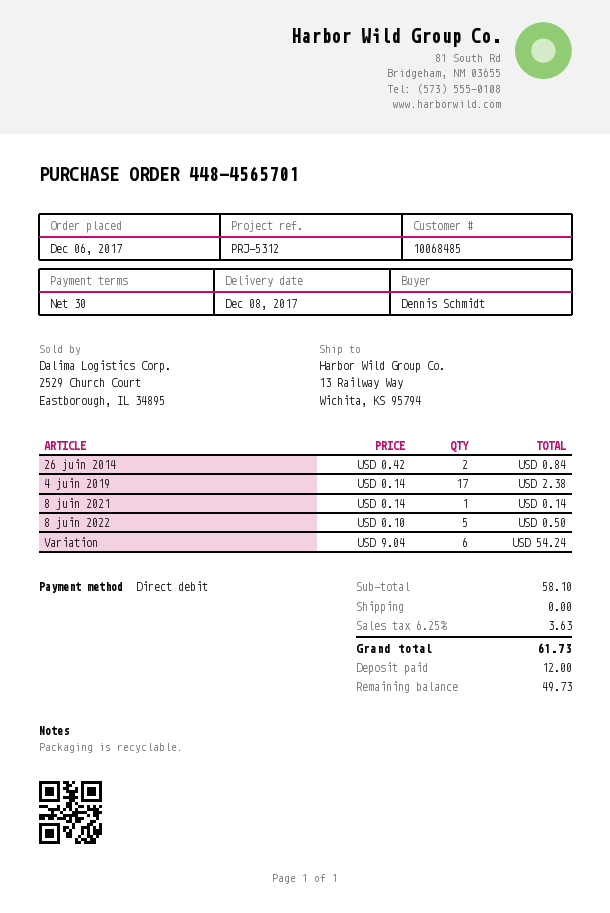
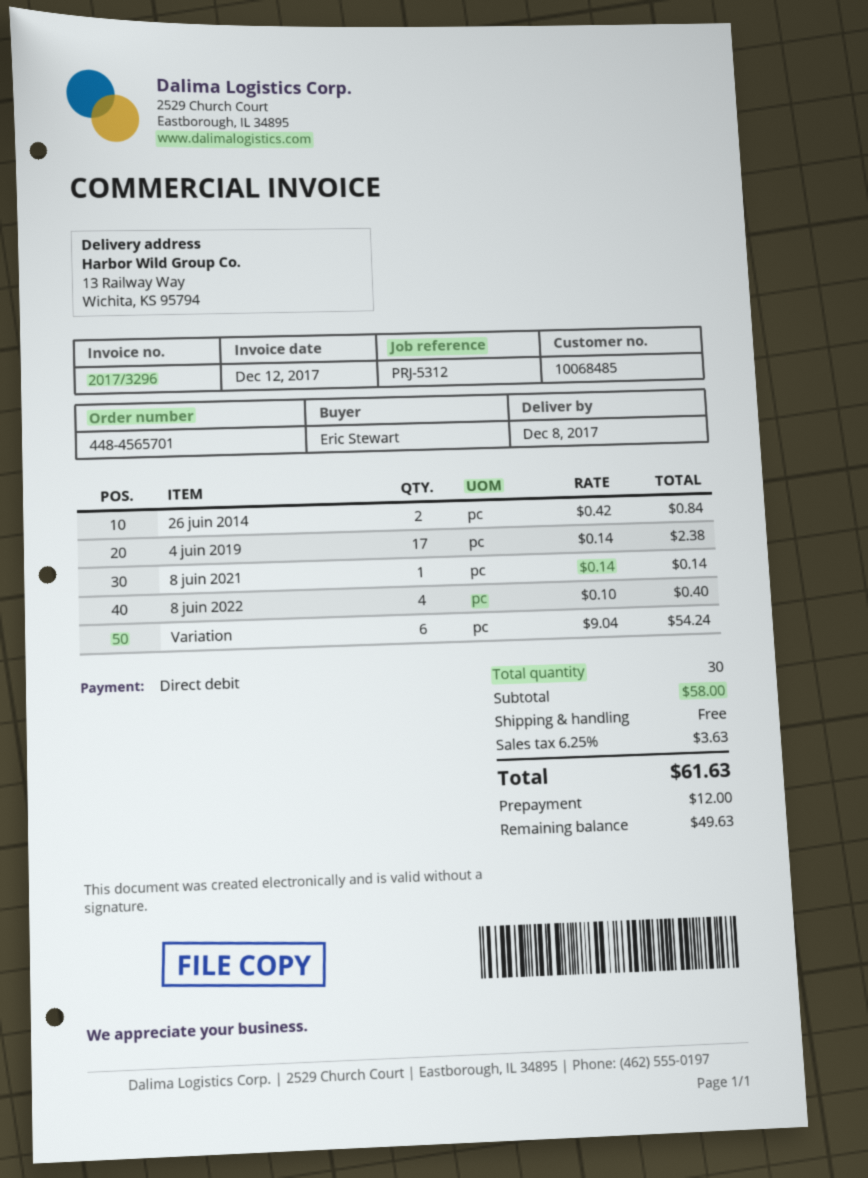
ordered by: Dennis Schmidt -> Eric Stewart
8 juin 2022: 5 x 0.10 = 0.50 -> 4 x 0.10 = 0.40
subtotal: 58.10 -> 58.00
total: 61.73 -> 61.63
balance: 49.73 -> 49.63

